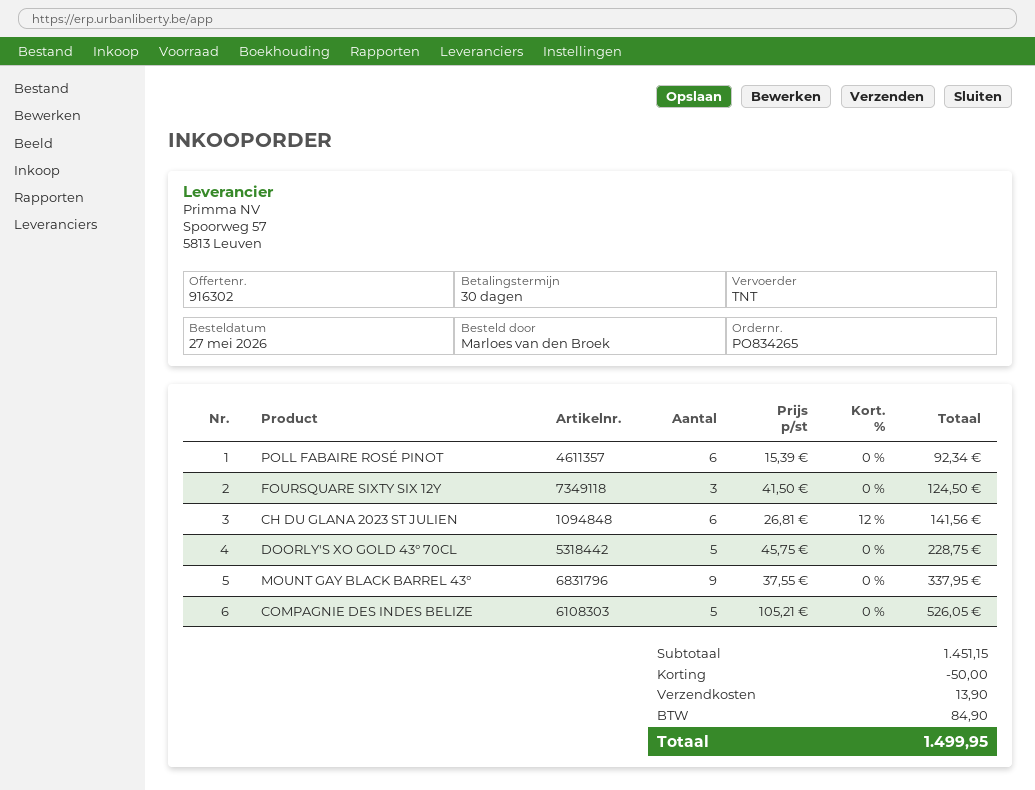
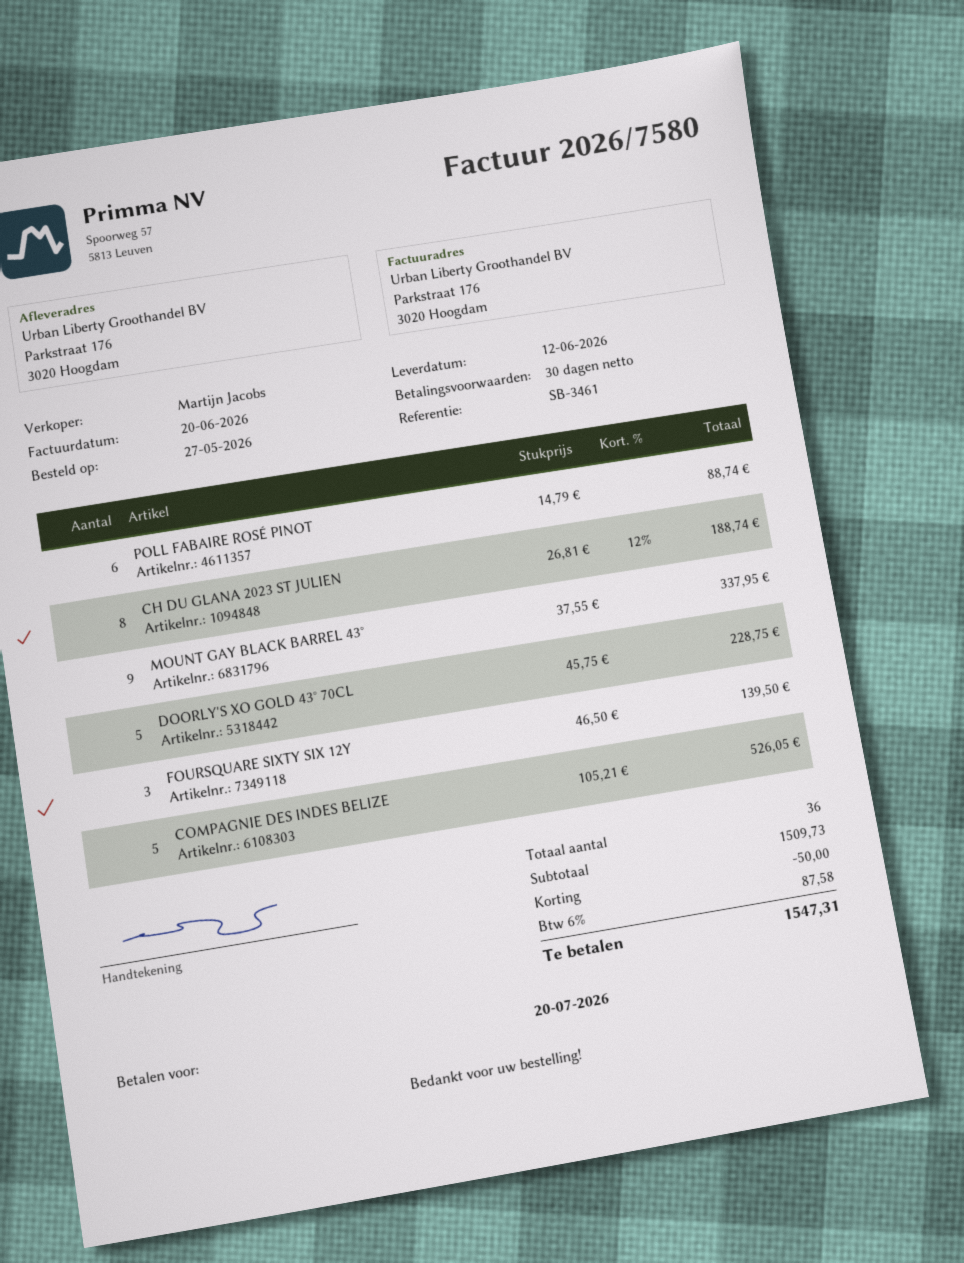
POLL FABAIRE ROSÉ PINOT: 6 x 15.39 = 92.34 -> 6 x 14.79 = 88.74
FOURSQUARE SIXTY SIX 12Y: 3 x 41.50 = 124.50 -> 3 x 46.50 = 139.50
CH DU GLANA 2023 ST JULIEN: 6 x 26.81 - 12% = 141.56 -> 8 x 26.81 - 12% = 188.74
subtotal: 1451.15 -> 1509.73
shipping: 13.90 -> none
tax: 84.90 -> 87.58
total: 1499.95 -> 1547.31

